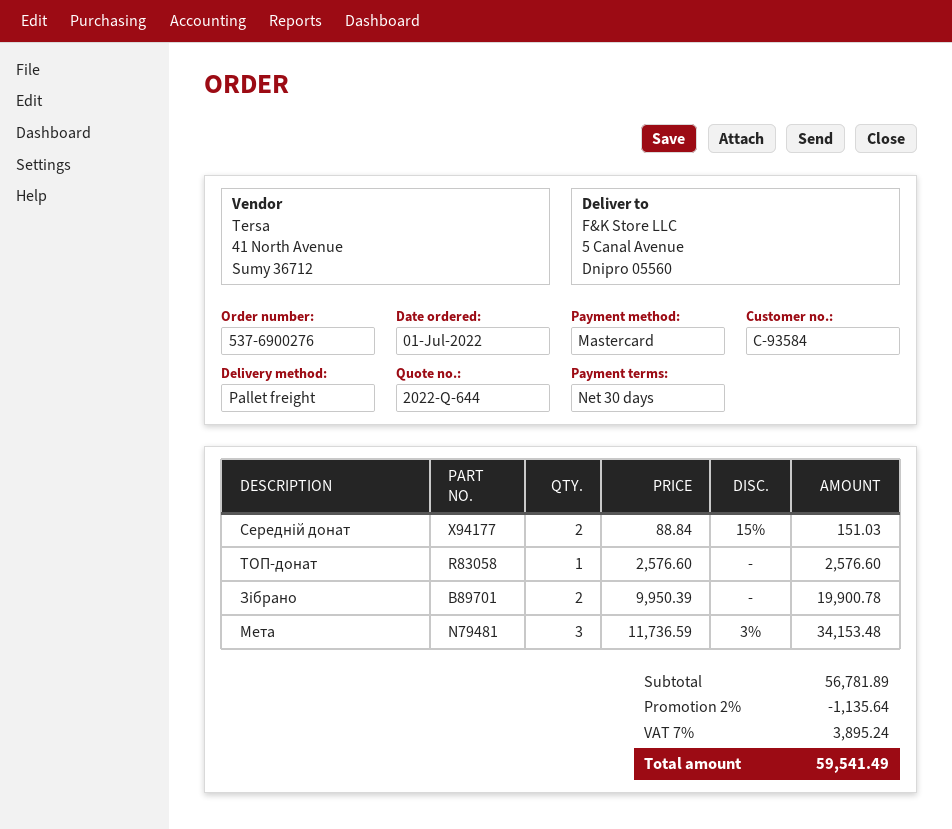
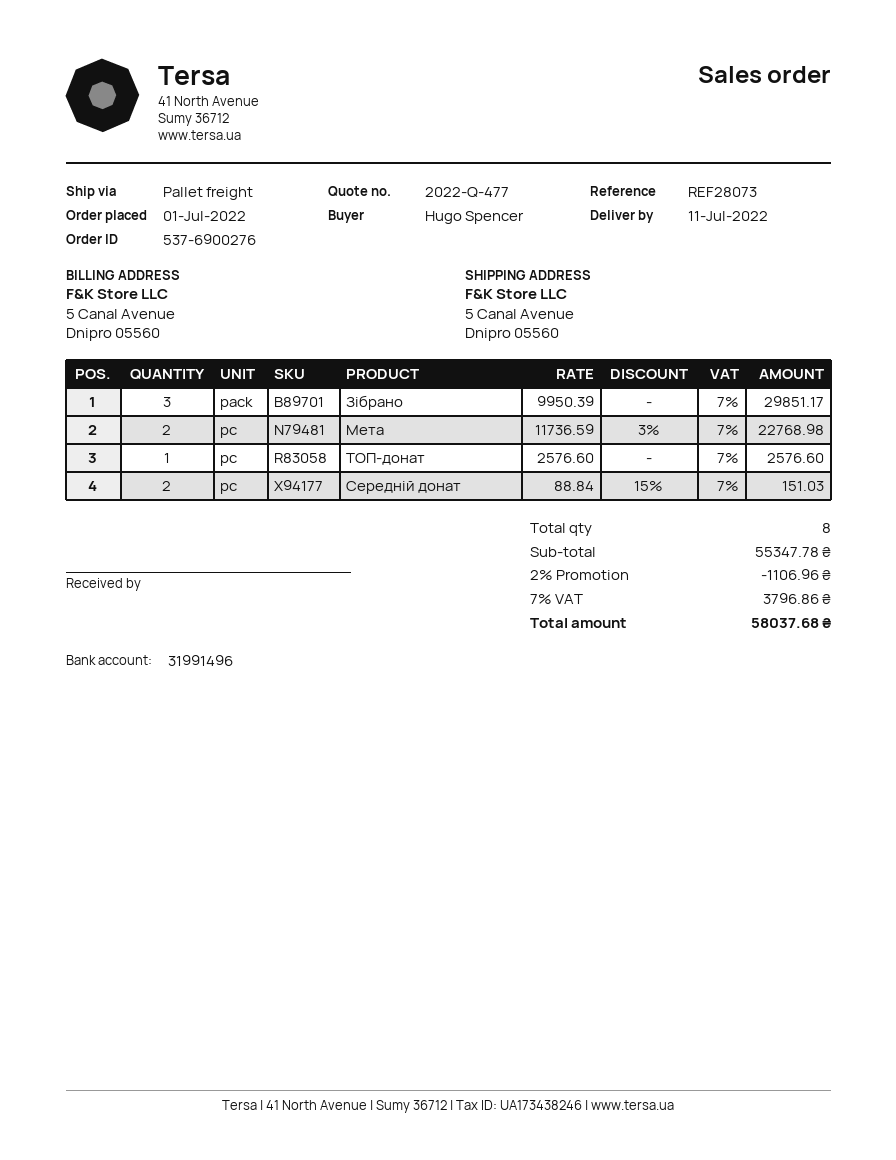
quote number: 2022-Q-644 -> 2022-Q-477
Зібрано: 2 x 9950.39 = 19900.78 -> 3 x 9950.39 = 29851.17
Мета: 3 x 11736.59 - 3% = 34153.48 -> 2 x 11736.59 - 3% = 22768.98
subtotal: 56781.89 -> 55347.78
discount: 2% = 1135.64 -> 2% = 1106.96
tax: 7% = 3895.24 -> 7% = 3796.86
total: 59541.49 -> 58037.68

